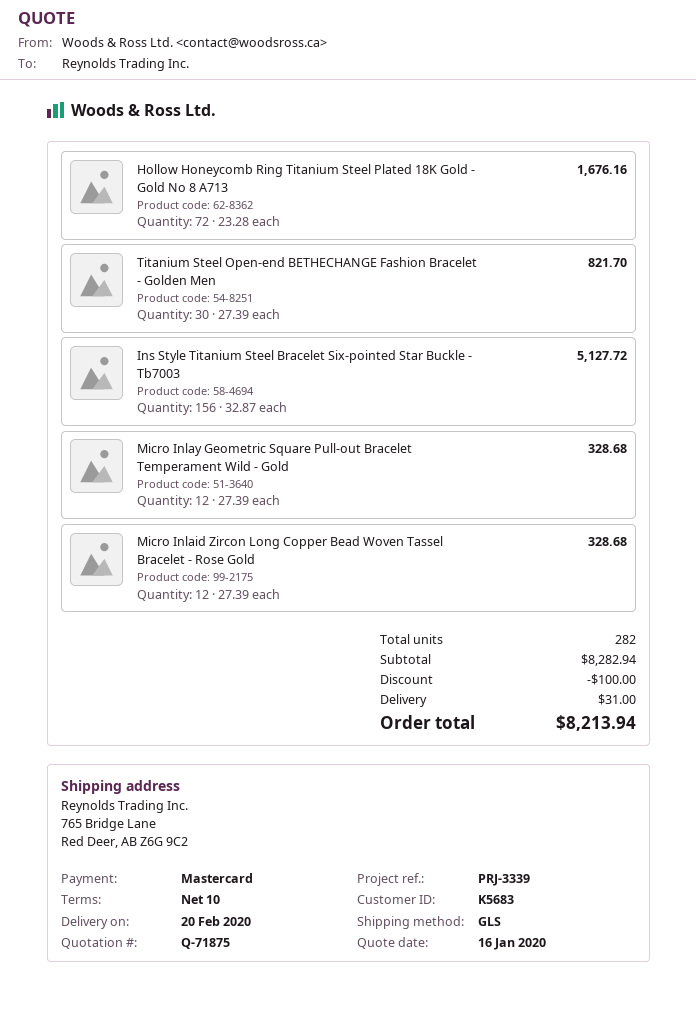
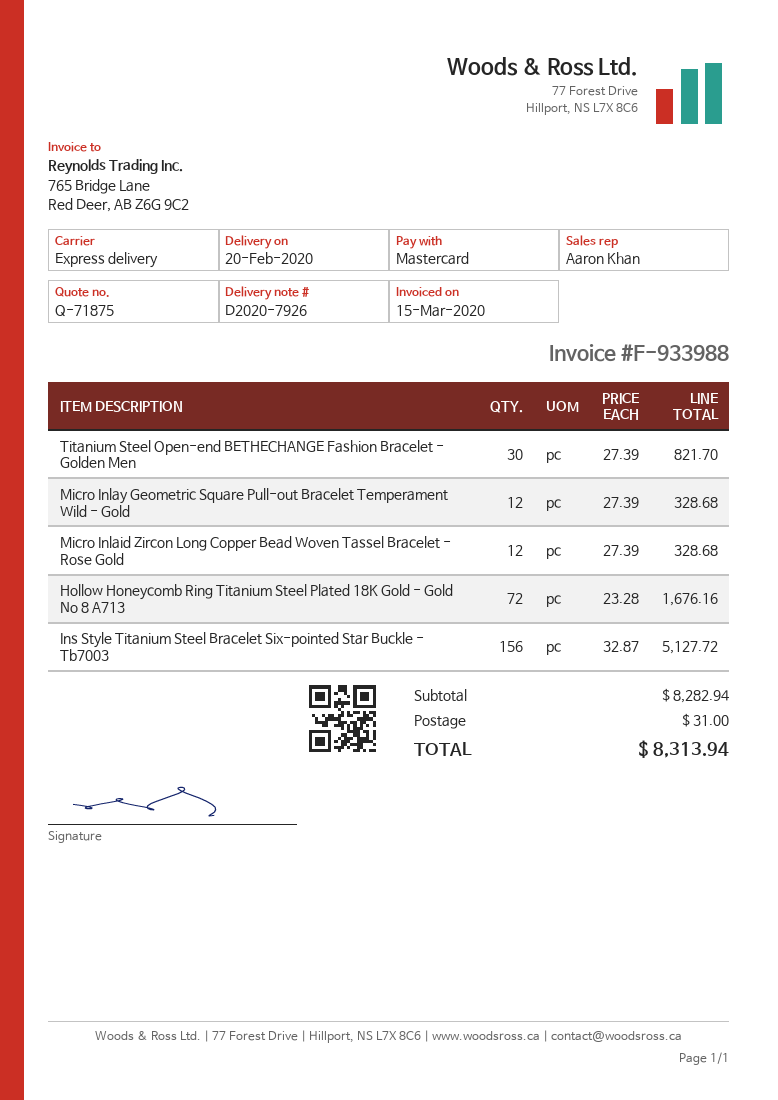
shipping method: GLS -> express
discount: 100.00 -> none
total: 8213.94 -> 8313.94

